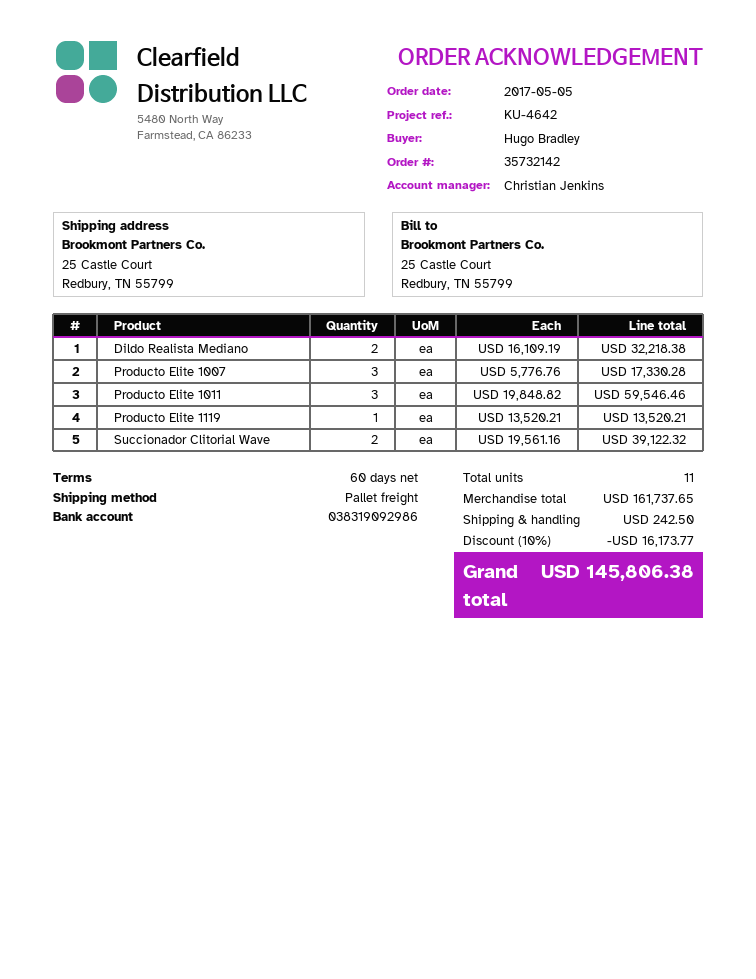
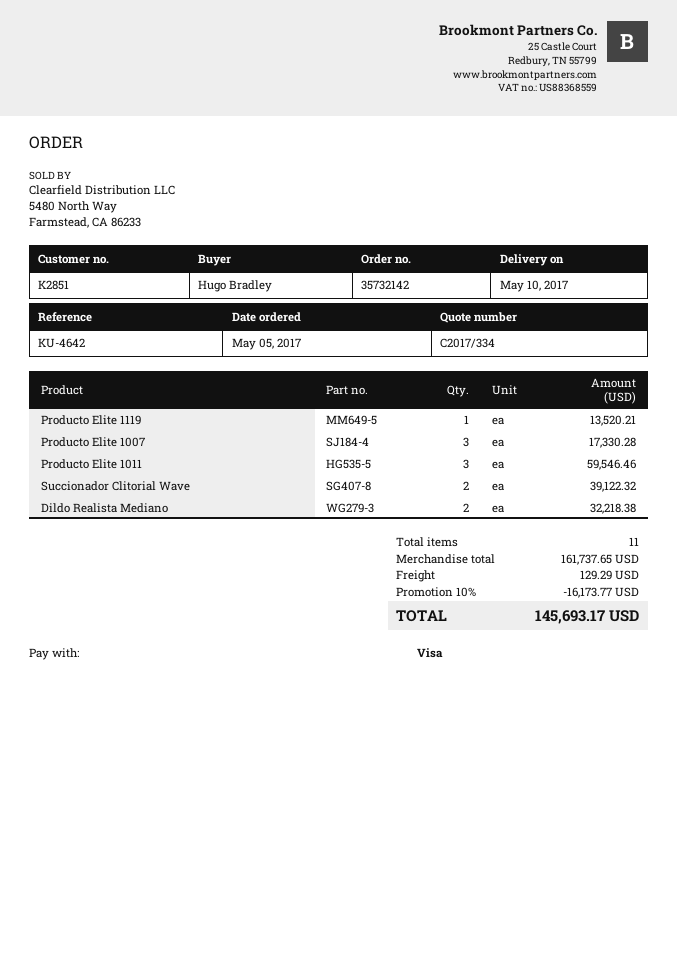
shipping: 242.50 -> 129.29
total: 145806.38 -> 145693.17

